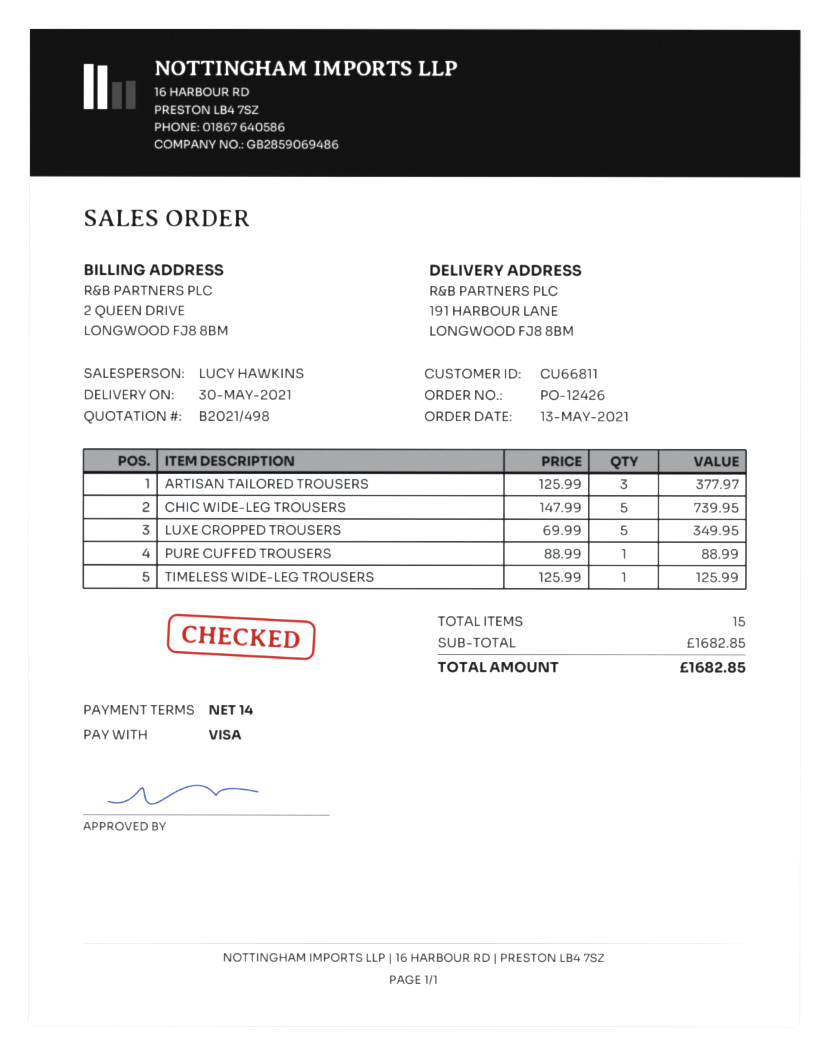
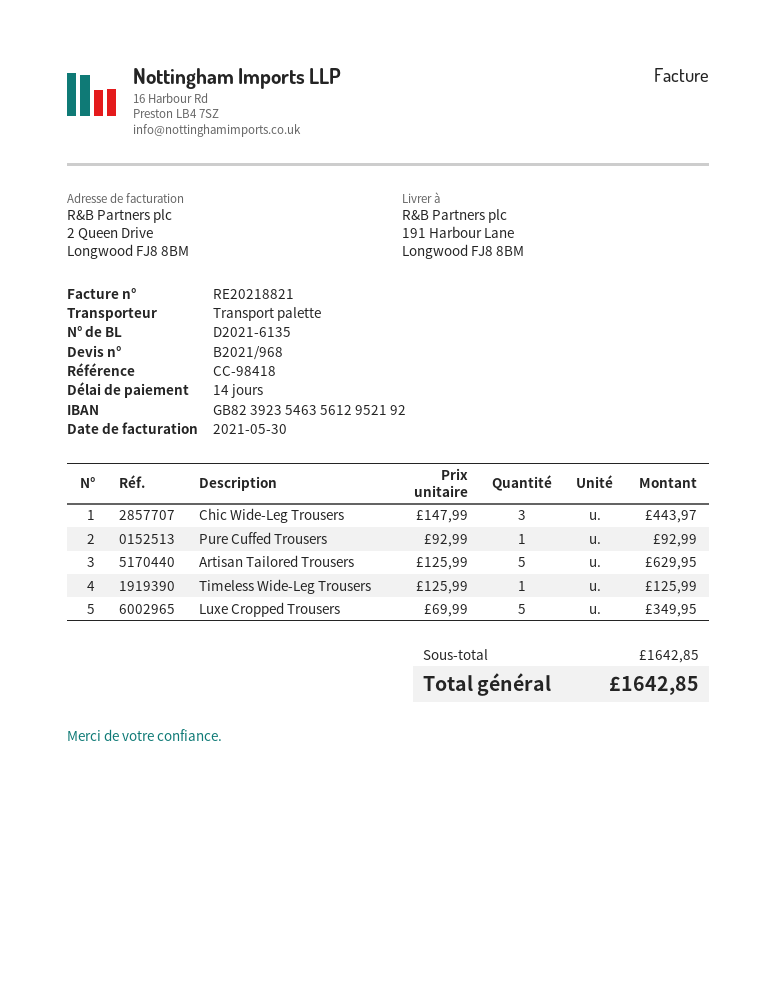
quote number: B2021/498 -> B2021/968
ARTISAN TAILORED TROUSERS: 3 x 125.99 = 377.97 -> 5 x 125.99 = 629.95
CHIC WIDE-LEG TROUSERS: 5 x 147.99 = 739.95 -> 3 x 147.99 = 443.97
PURE CUFFED TROUSERS: 1 x 88.99 = 88.99 -> 1 x 92.99 = 92.99
subtotal: 1682.85 -> 1642.85
total: 1682.85 -> 1642.85

